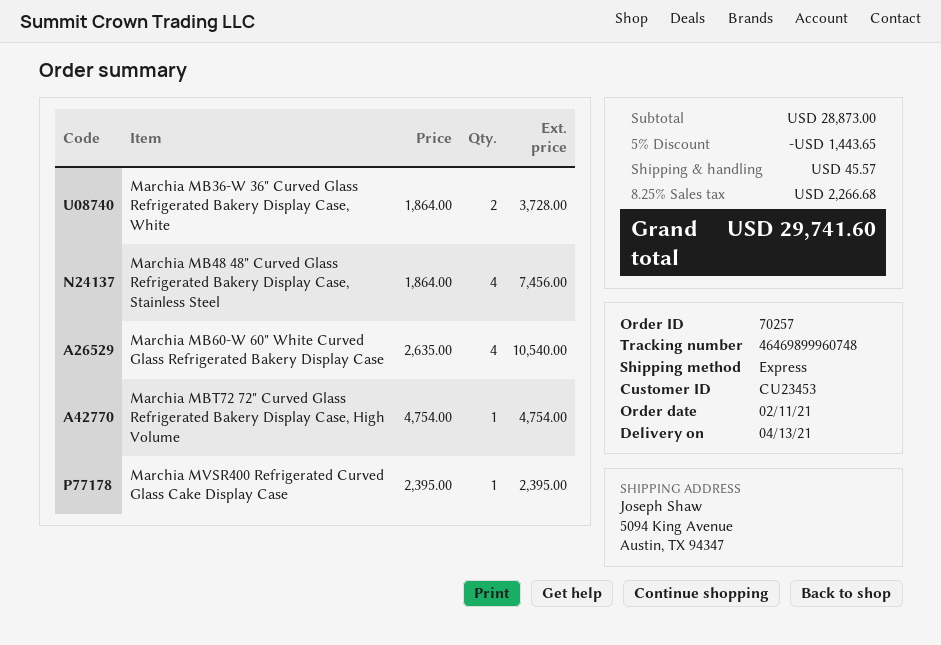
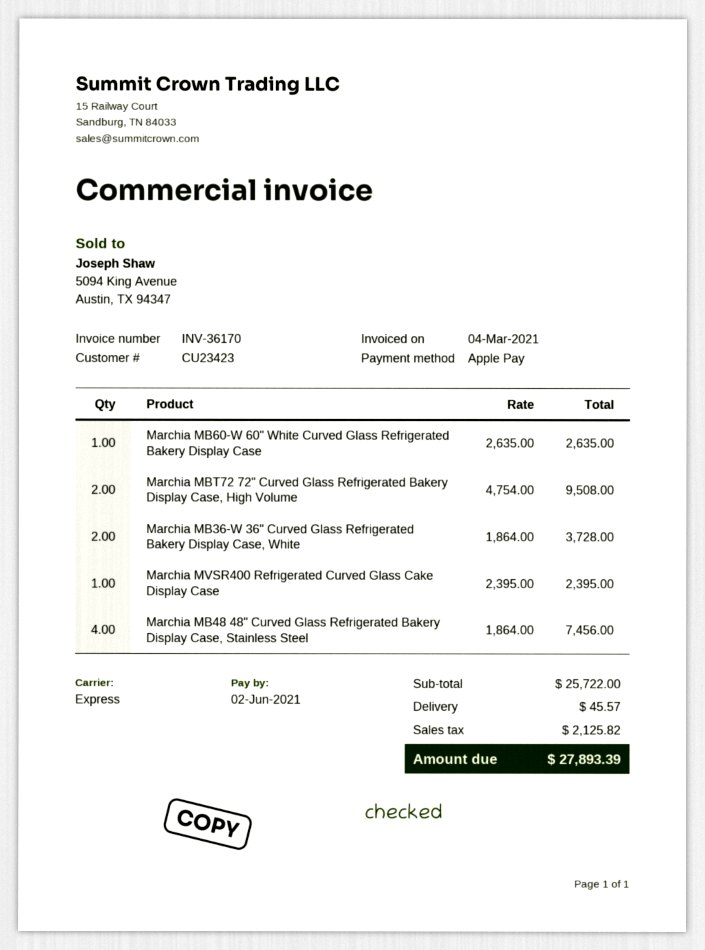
customer number: CU23453 -> CU23423
Marchia MB60-W 60" White Curved Glass Refrigerated Bakery Display Case: 4 x 2635.00 = 10540.00 -> 1 x 2635.00 = 2635.00
Marchia MBT72 72" Curved Glass Refrigerated Bakery Display Case, High Volume: 1 x 4754.00 = 4754.00 -> 2 x 4754.00 = 9508.00
subtotal: 28873.00 -> 25722.00
discount: 5% = 1443.65 -> none
tax: 2266.68 -> 2125.82
total: 29741.60 -> 27893.39

